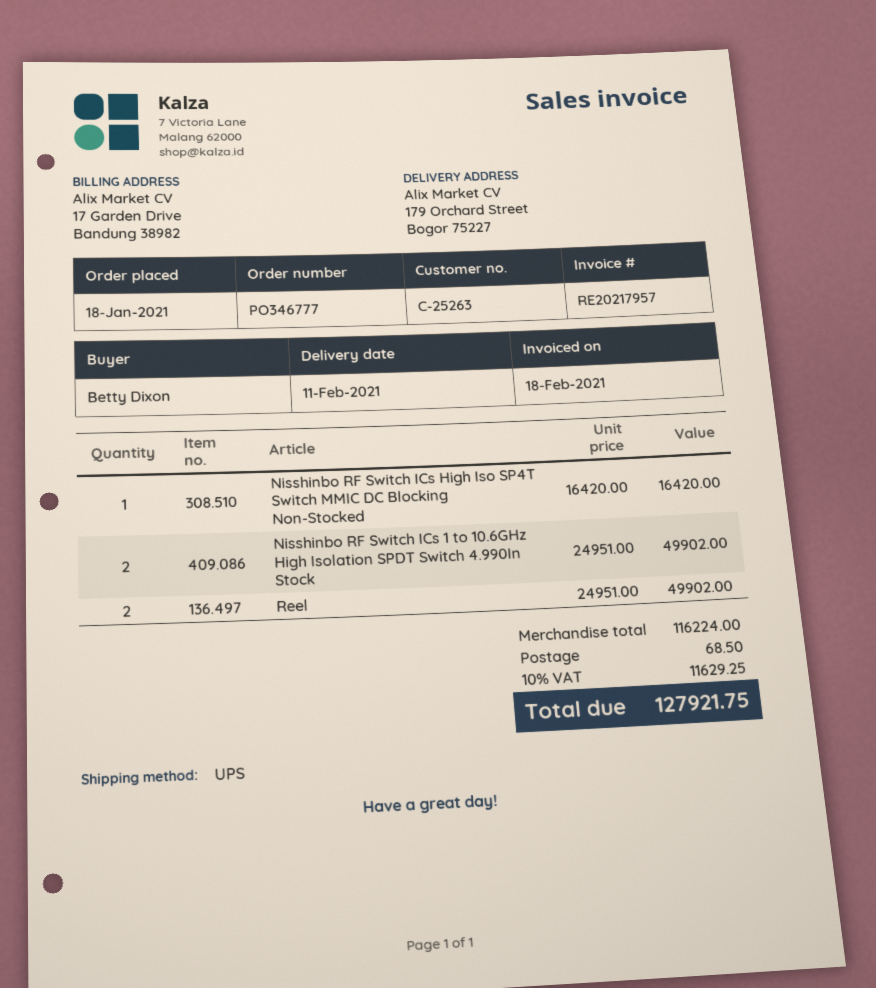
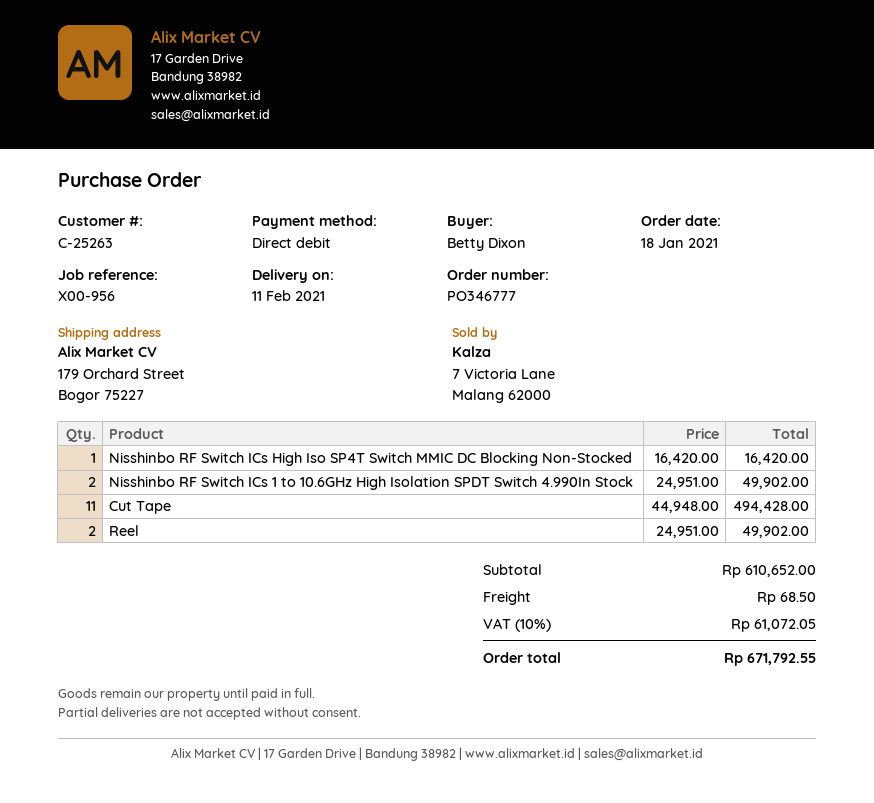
Cut Tape: none -> 11 x 44948.00 = 494428.00
subtotal: 116224.00 -> 610652.00
tax: 10% = 11629.25 -> 10% = 61072.05
total: 127921.75 -> 671792.55

